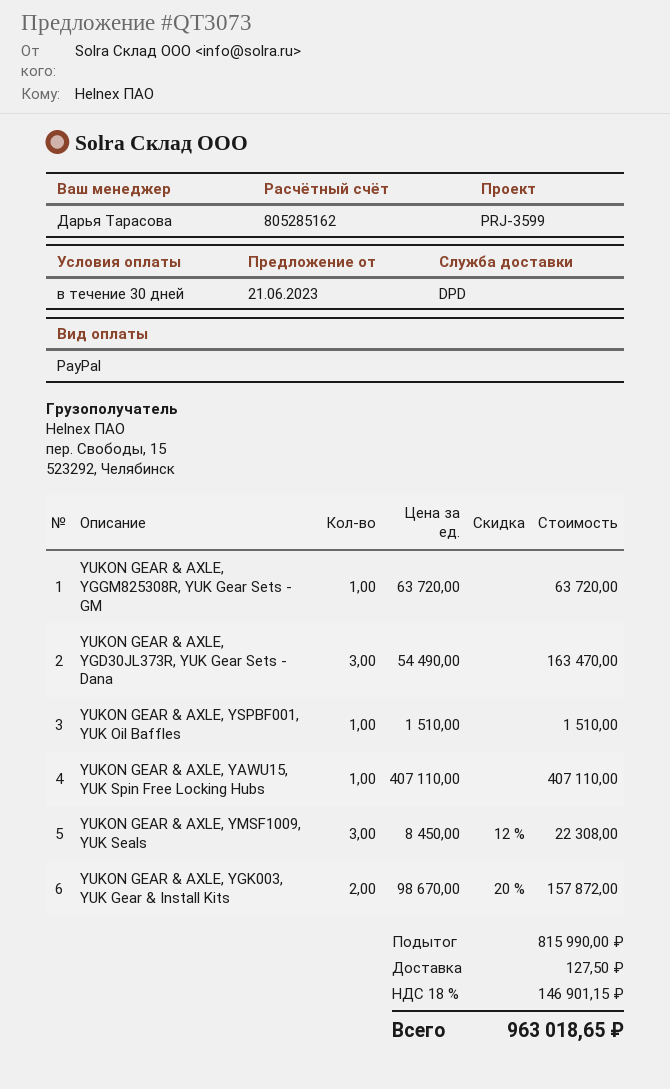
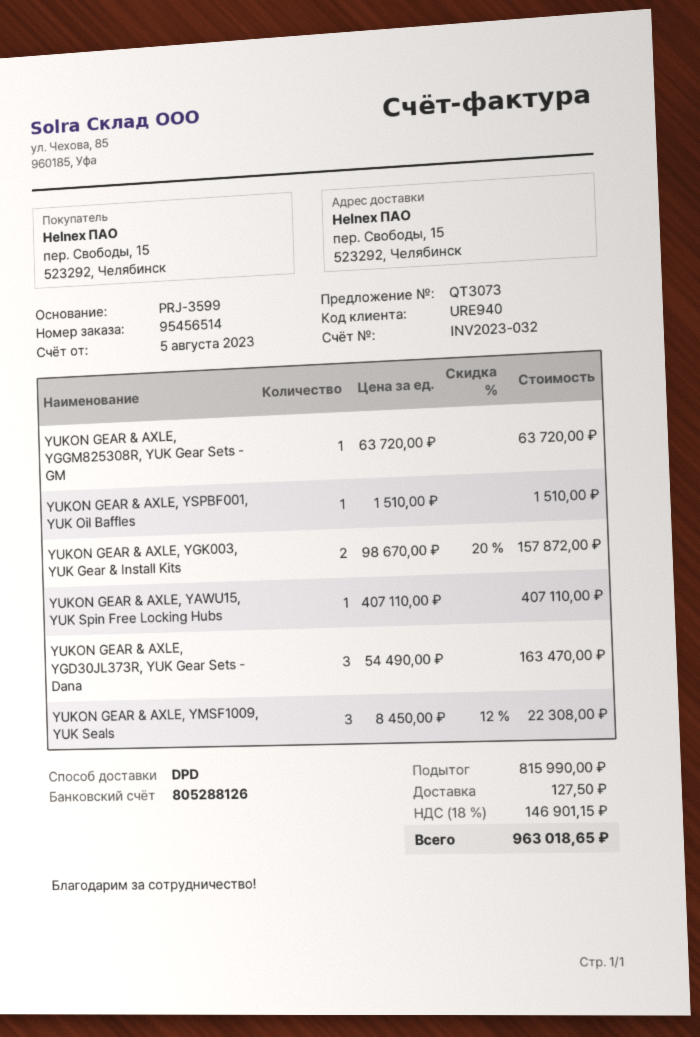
bank account: 805285162 -> 805288126

